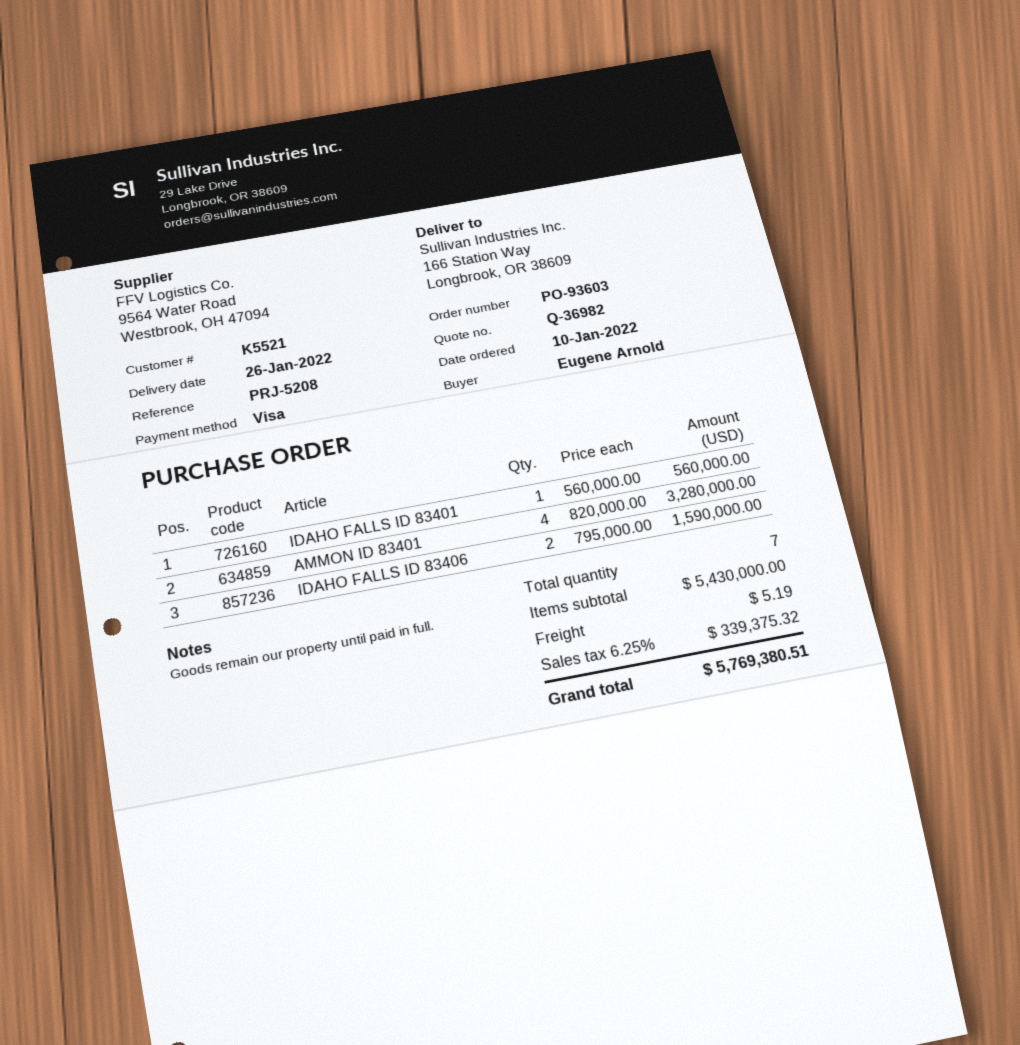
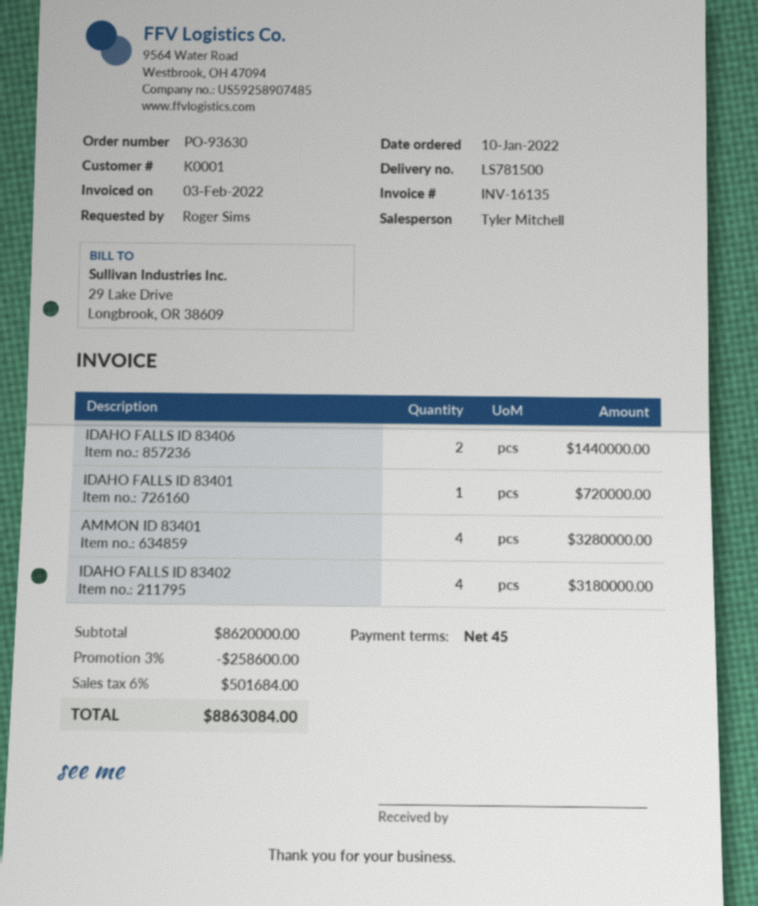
order number: PO-93603 -> PO-93630
customer number: K5521 -> K0001
ordered by: Eugene Arnold -> Roger Sims
IDAHO FALLS ID 83401: 1 for 560000.00 -> 1 for 720000.00
IDAHO FALLS ID 83406: 2 for 1590000.00 -> 2 for 1440000.00
IDAHO FALLS ID 83402: none -> 4 for 3180000.00
subtotal: 5430000.00 -> 8620000.00
discount: none -> 3% = 258600.00
shipping: 5.19 -> none
tax: 6.25% = 339375.32 -> 6% = 501684.00
total: 5769380.51 -> 8863084.00

